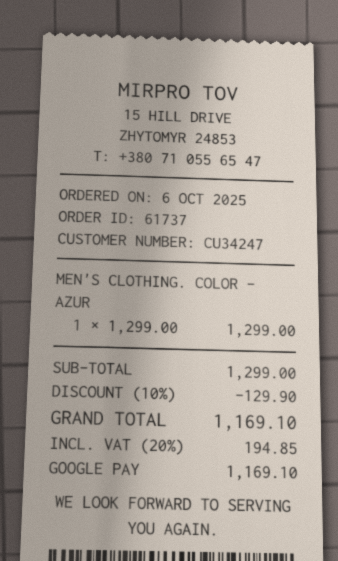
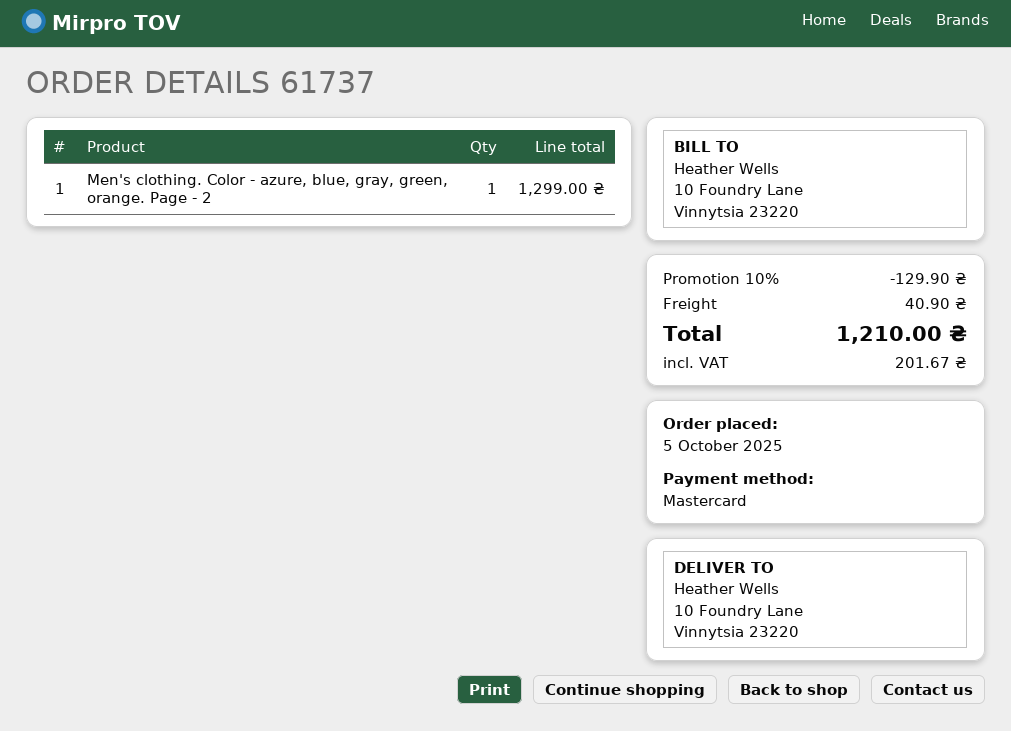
order date: 2025-10-06 -> 2025-10-05
payment method: Google Pay -> Mastercard
shipping: none -> 40.90
tax: 194.85 -> 201.67
total: 1169.10 -> 1210.00

